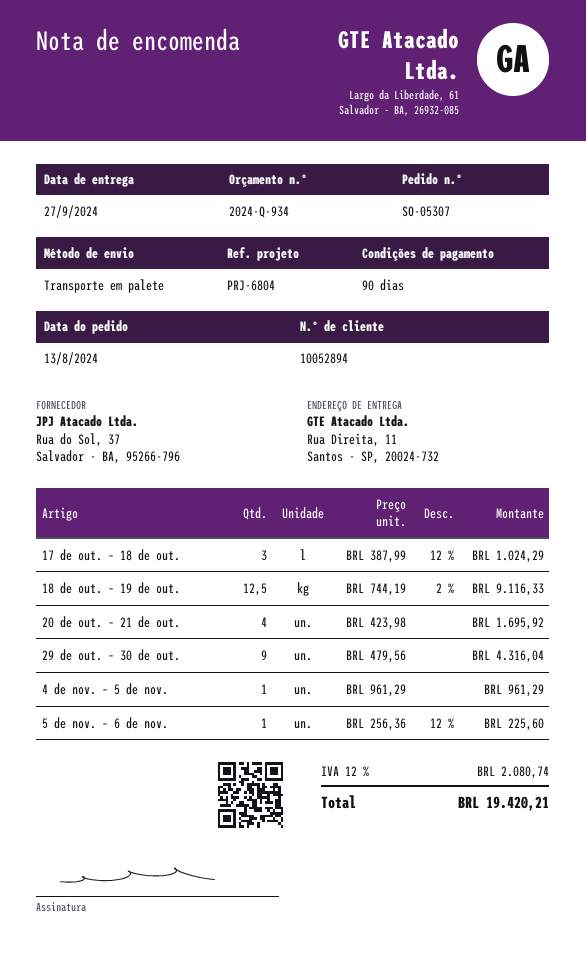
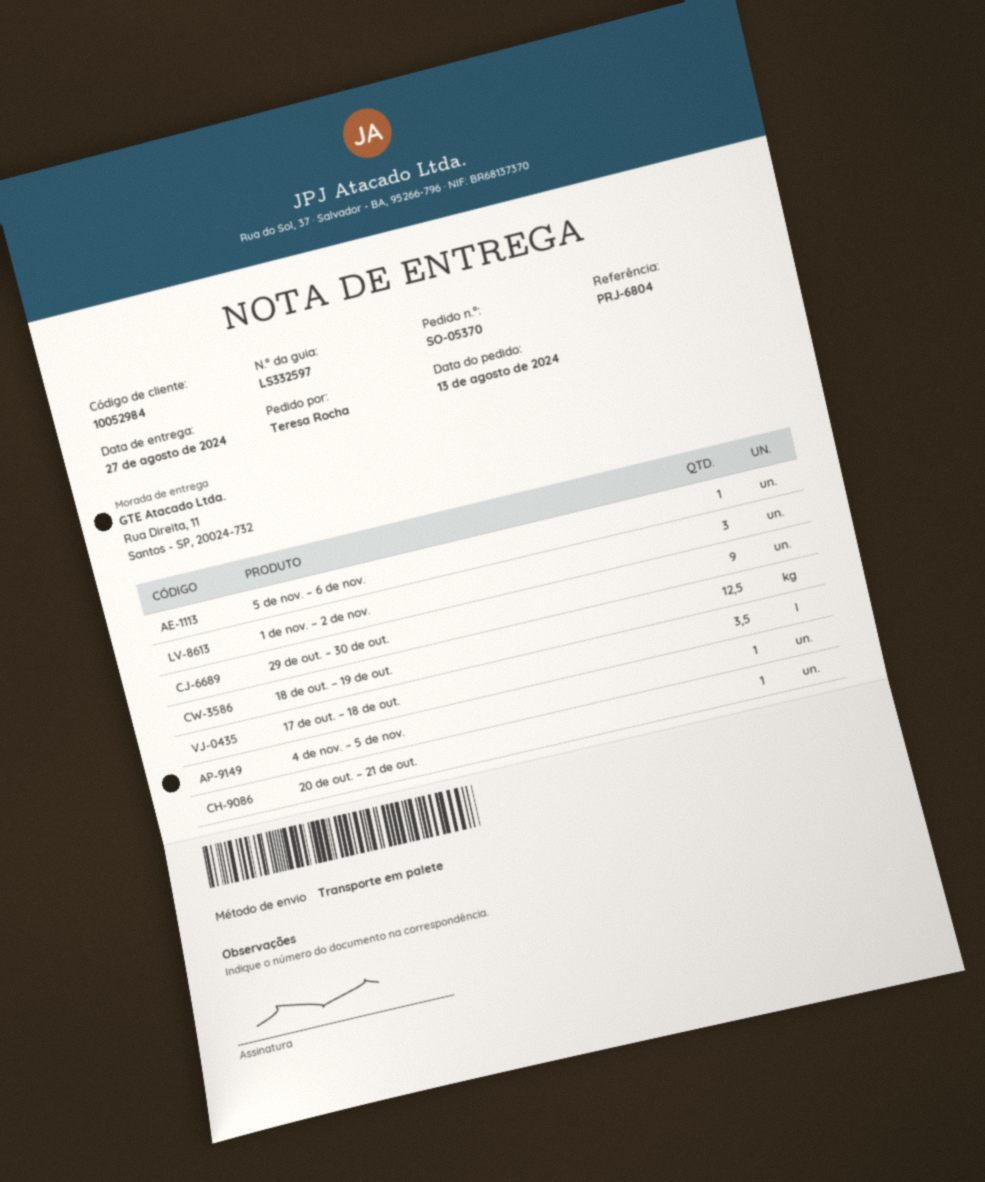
order number: SO-05307 -> SO-05370
delivery date: 2024-09-27 -> 2024-08-27
customer number: 10052894 -> 10052984
17 de out. – 18 de out.: 3 -> 3.5
20 de out. – 21 de out.: 4 -> 1
1 de nov. – 2 de nov.: none -> 3

